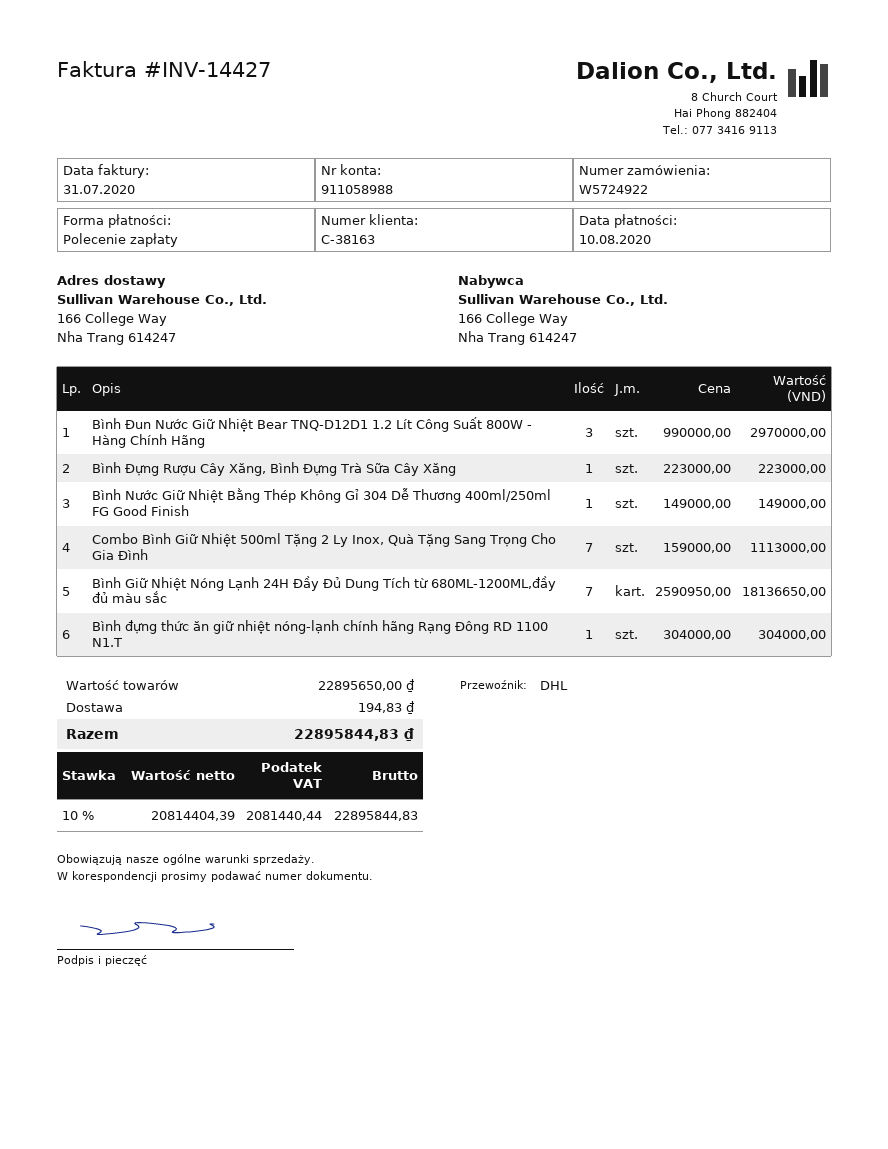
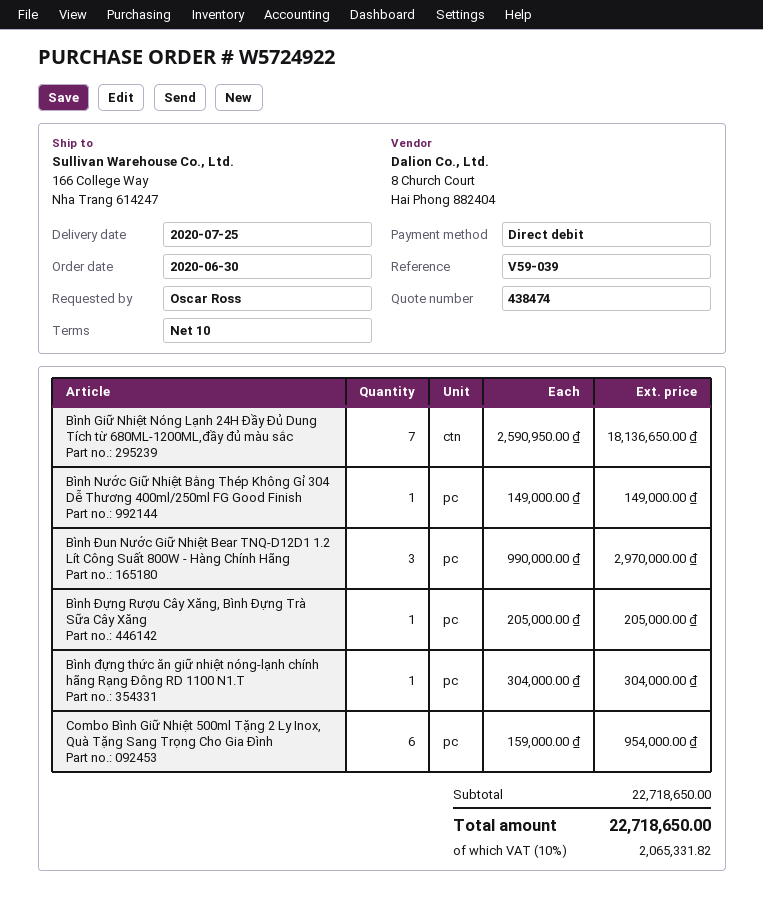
Bình Đựng Rượu Cây Xăng, Bình Đựng Trà Sữa Cây Xăng: 1 x 223000.00 = 223000.00 -> 1 x 205000.00 = 205000.00
Combo Bình Giữ Nhiệt 500ml Tặng 2 Ly Inox, Quà Tặng Sang Trọng Cho Gia Đình: 7 x 159000.00 = 1113000.00 -> 6 x 159000.00 = 954000.00
subtotal: 22895650.00 -> 22718650.00
shipping: 194.83 -> none
tax: 10% = 2081440.44 -> 10% = 2065331.82
total: 22895844.83 -> 22718650.00

